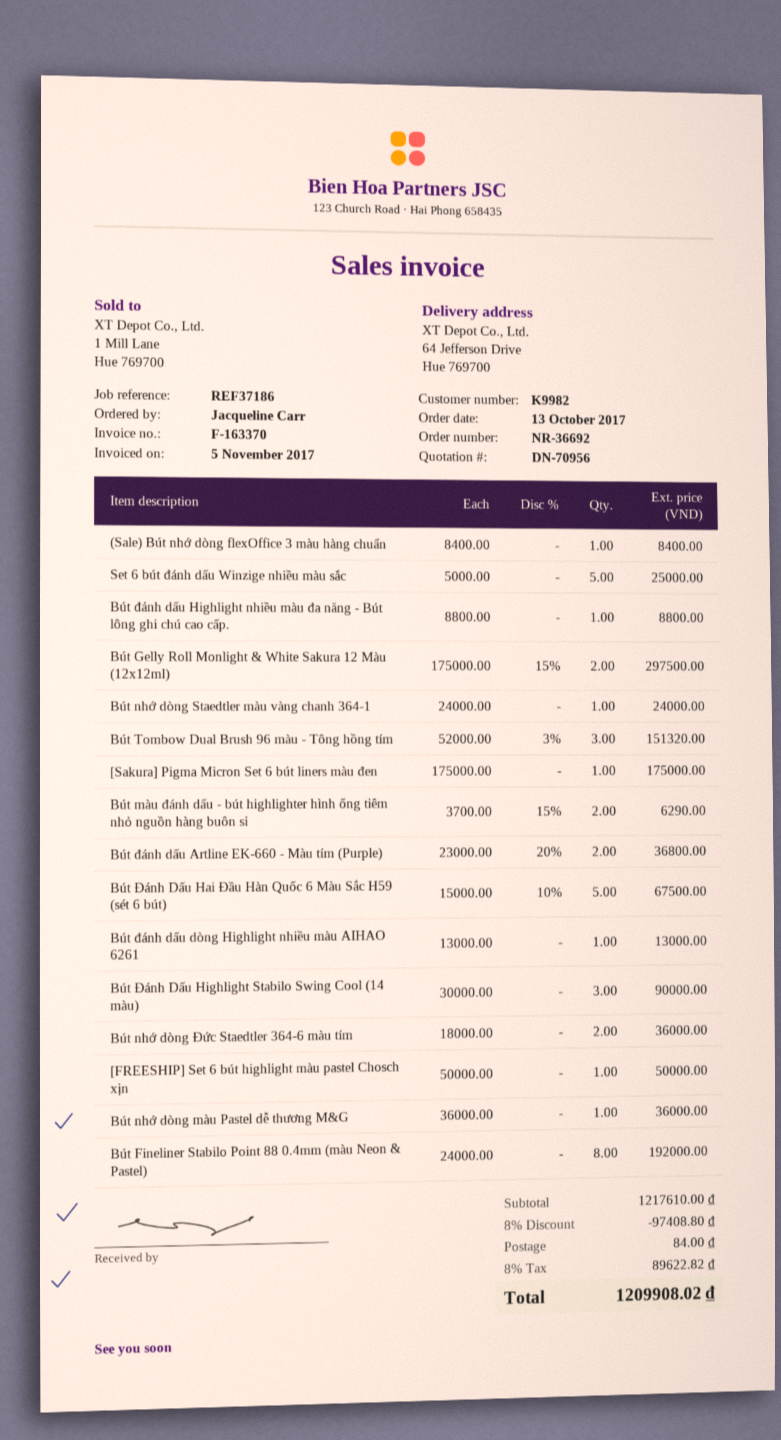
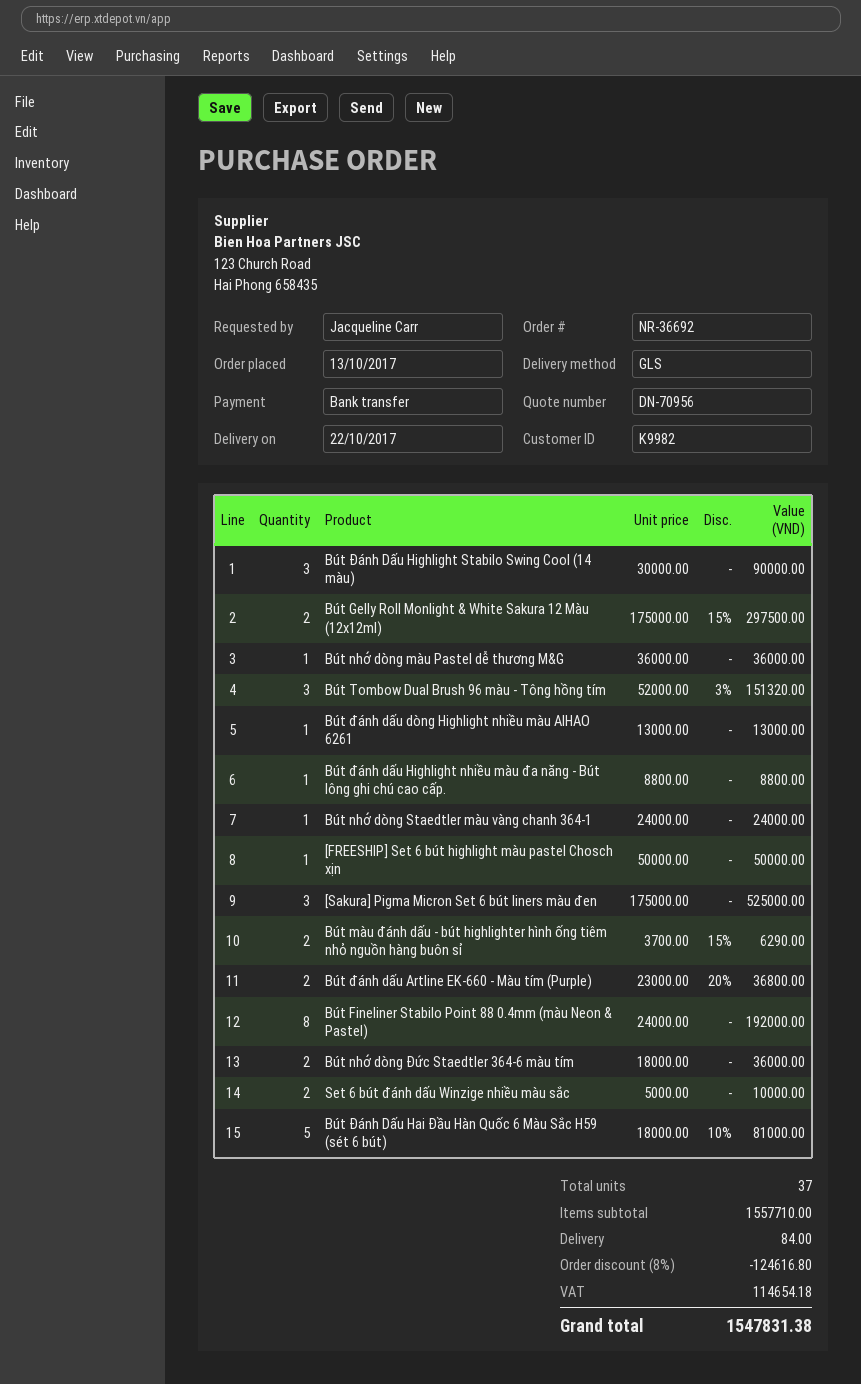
(Sale) Bút nhớ dòng flexOffice 3 màu hàng chuẩn: 1 x 8400.00 = 8400.00 -> none
Set 6 bút đánh dấu Winzige nhiều màu sắc: 5 x 5000.00 = 25000.00 -> 2 x 5000.00 = 10000.00
[Sakura] Pigma Micron Set 6 bút liners màu đen: 1 x 175000.00 = 175000.00 -> 3 x 175000.00 = 525000.00
Bút Đánh Dấu Hai Đầu Hàn Quốc 6 Màu Sắc H59 (sét 6 bút): 5 x 15000.00 - 10% = 67500.00 -> 5 x 18000.00 - 10% = 81000.00
subtotal: 1217610.00 -> 1557710.00
discount: 8% = 97408.80 -> 8% = 124616.80
tax: 89622.82 -> 114654.18
total: 1209908.02 -> 1547831.38

